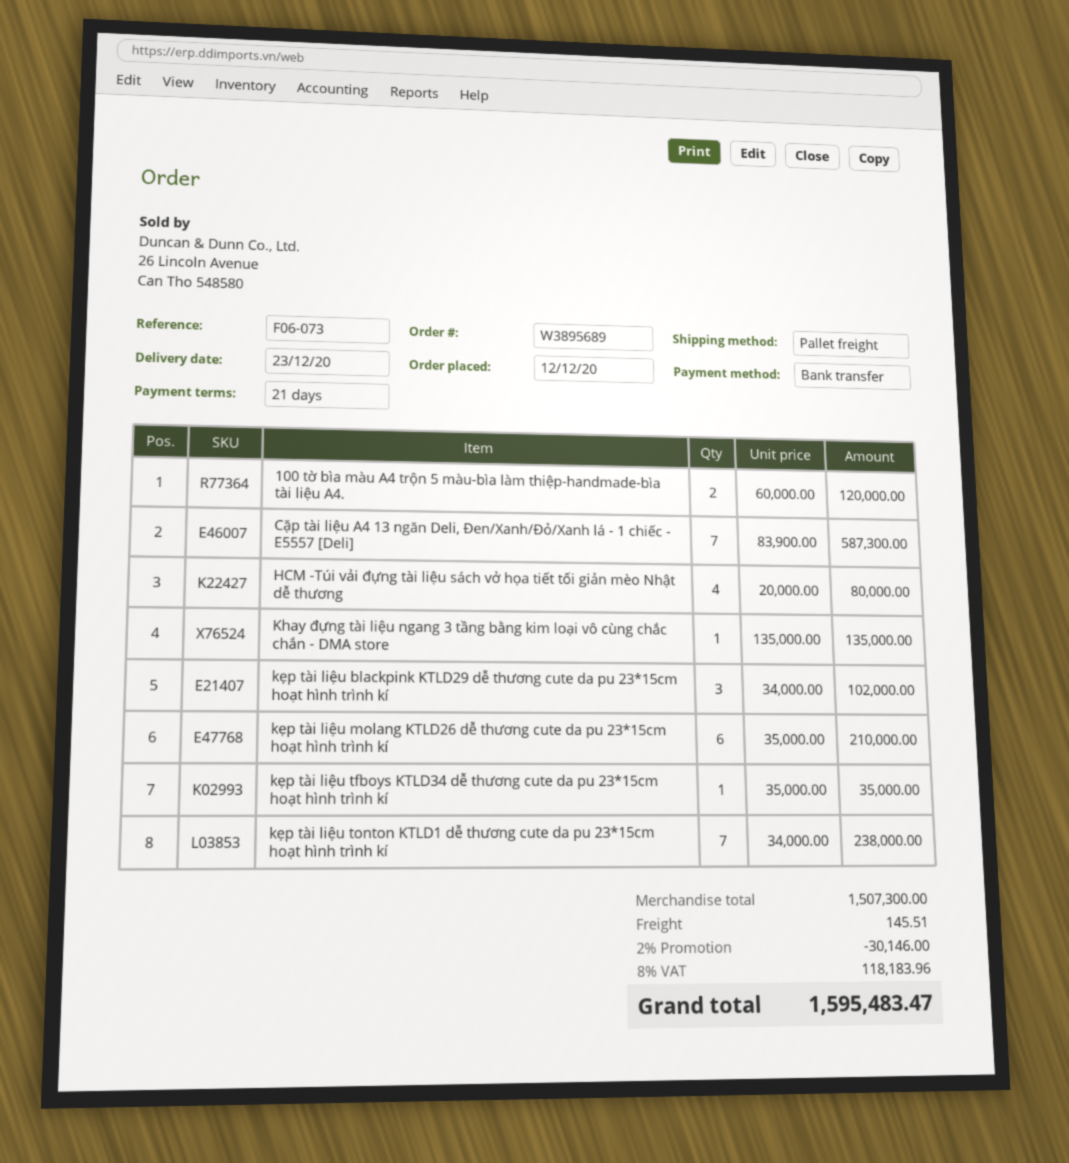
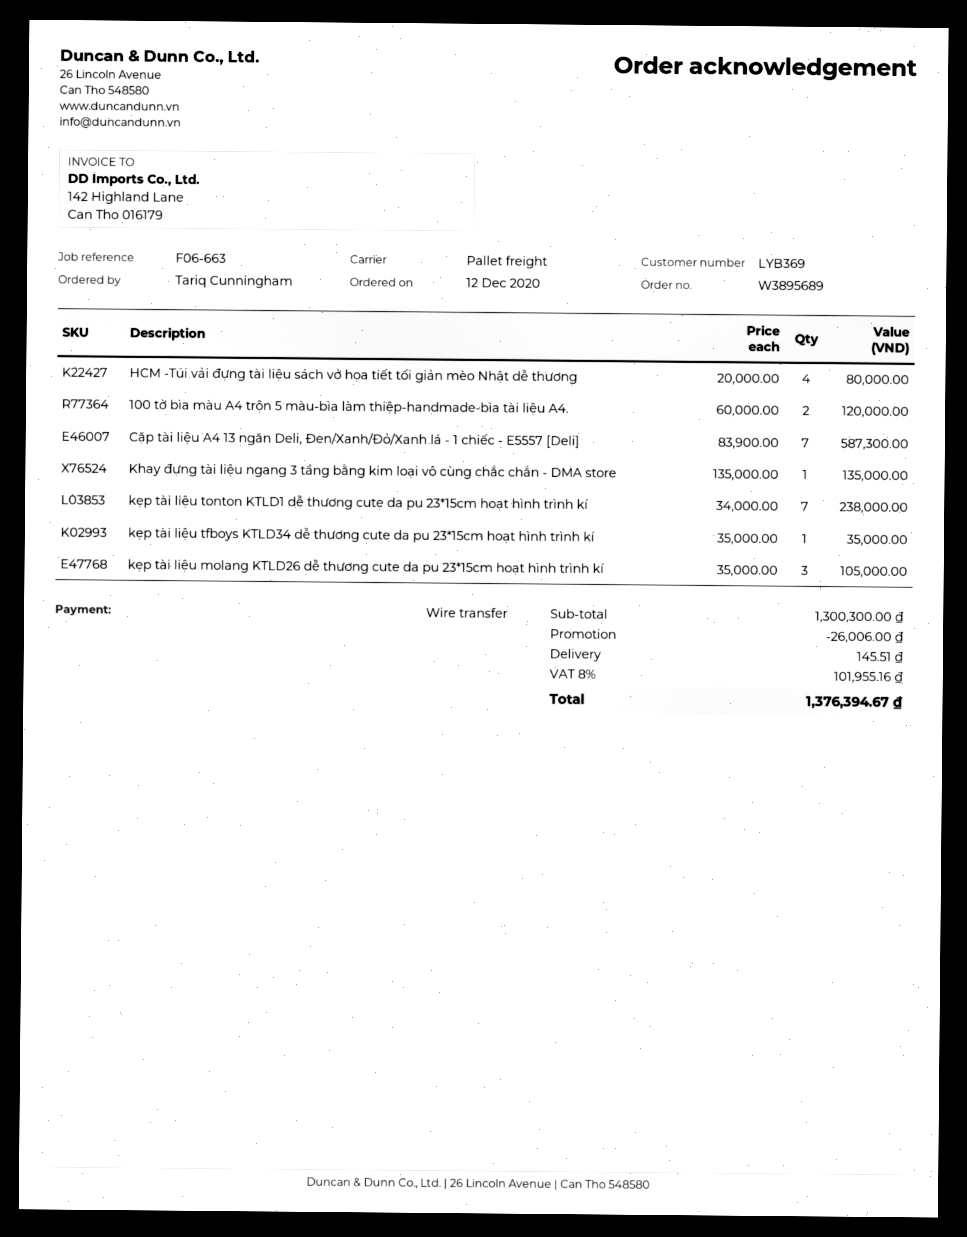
reference: F06-073 -> F06-663
kẹp tài liệu blackpink KTLD29 dễ thương cute da pu 23*15cm hoạt hình trình kí: 3 x 34000.00 = 102000.00 -> none
kẹp tài liệu molang KTLD26 dễ thương cute da pu 23*15cm hoạt hình trình kí: 6 x 35000.00 = 210000.00 -> 3 x 35000.00 = 105000.00
subtotal: 1507300.00 -> 1300300.00
discount: 30146.00 -> 26006.00
tax: 8% = 118183.96 -> 8% = 101955.16
total: 1595483.47 -> 1376394.67

